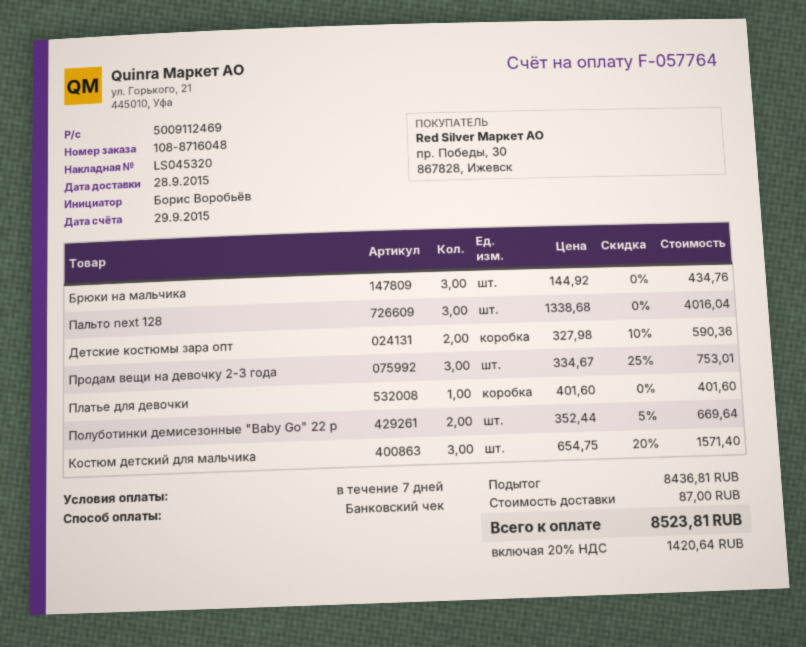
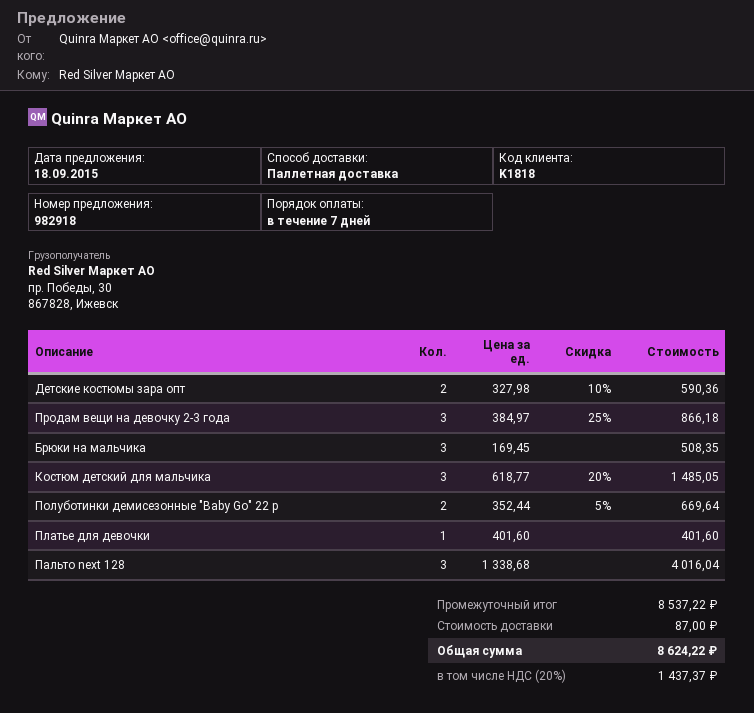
Брюки на мальчика: 3 x 144.92 = 434.76 -> 3 x 169.45 = 508.35
Продам вещи на девочку 2-3 года: 3 x 334.67 - 25% = 753.01 -> 3 x 384.97 - 25% = 866.18
Костюм детский для мальчика: 3 x 654.75 - 20% = 1571.40 -> 3 x 618.77 - 20% = 1485.05
subtotal: 8436.81 -> 8537.22
tax: 20% = 1420.64 -> 20% = 1437.37
total: 8523.81 -> 8624.22

